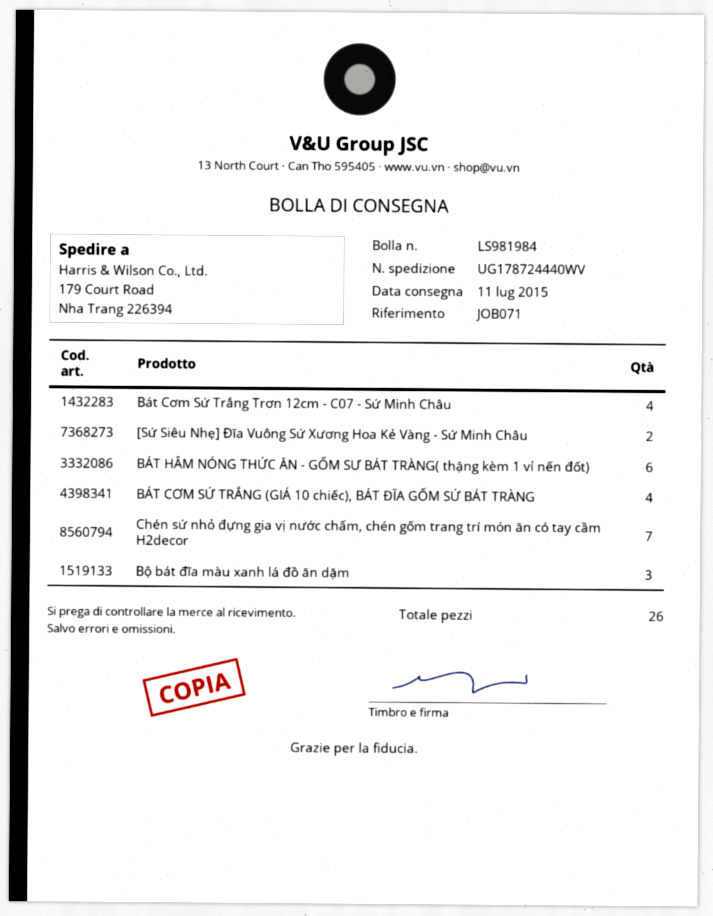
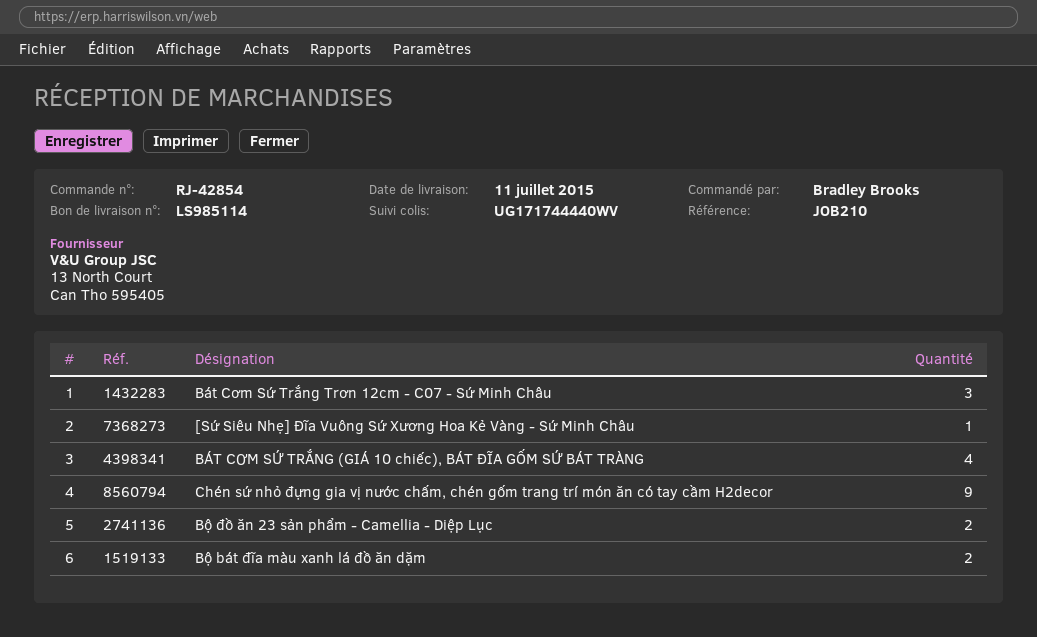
delivery note number: LS981984 -> LS985114
reference: JOB071 -> JOB210
tracking number: UG178724440WV -> UG171744440WV
Bát Cơm Sứ Trắng Trơn 12cm - C07 - Sứ Minh Châu: 4 -> 3
[Sứ Siêu Nhẹ] Đĩa Vuông Sứ Xương Hoa Kẻ Vàng - Sứ Minh Châu: 2 -> 1
BÁT HÂM NÓNG THỨC ĂN - GỐM SƯ BÁT TRÀNG( thặng kèm 1 vỉ nến đốt): 6 -> none
Chén sứ nhỏ đựng gia vị nước chấm, chén gốm trang trí món ăn có tay cầm H2decor: 7 -> 9
Bộ bát đĩa màu xanh lá đồ ăn dặm: 3 -> 2
Bộ đồ ăn 23 sản phẩm - Camellia - Diệp Lục: none -> 2

